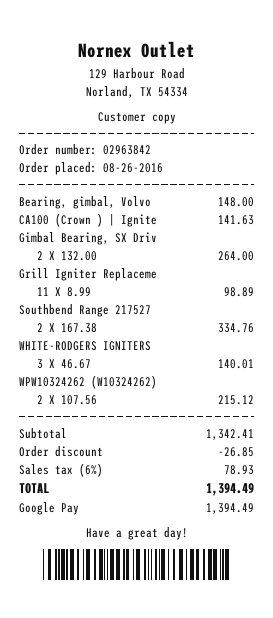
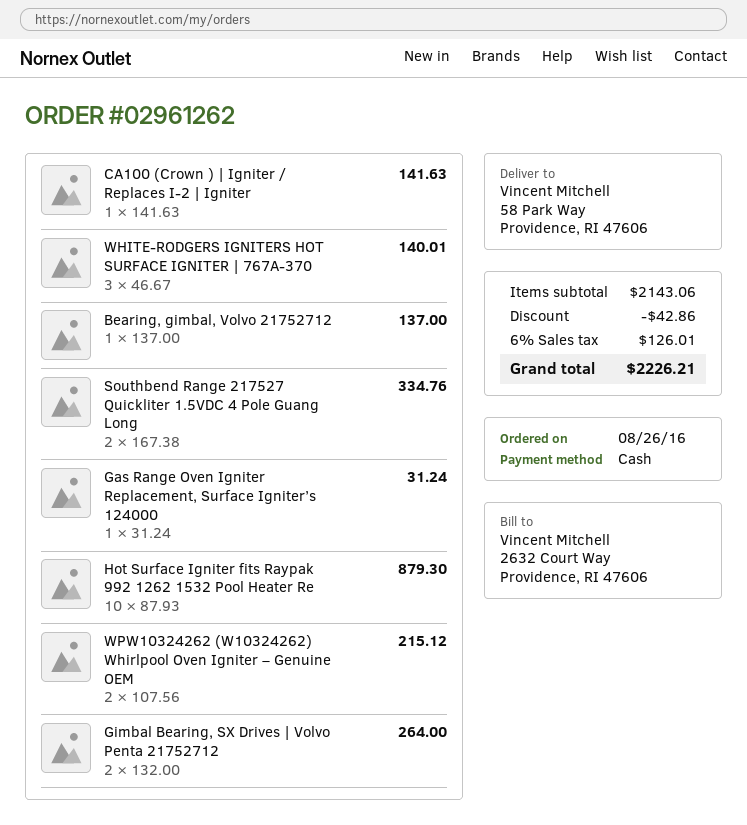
order number: 02963842 -> 02961262
payment method: Google Pay -> cash
Bearing, gimbal, Volvo: 1 x 148.00 = 148.00 -> 1 x 137.00 = 137.00
Grill Igniter Replaceme: 11 x 8.99 = 98.89 -> none
Gas Range Oven Igniter Replacement, Surface Igniter’s 124000: none -> 1 x 31.24 = 31.24
Hot Surface Igniter fits Raypak 992 1262 1532 Pool Heater Re: none -> 10 x 87.93 = 879.30
subtotal: 1342.41 -> 2143.06
discount: 26.85 -> 42.86
tax: 6% = 78.93 -> 6% = 126.01
total: 1394.49 -> 2226.21

